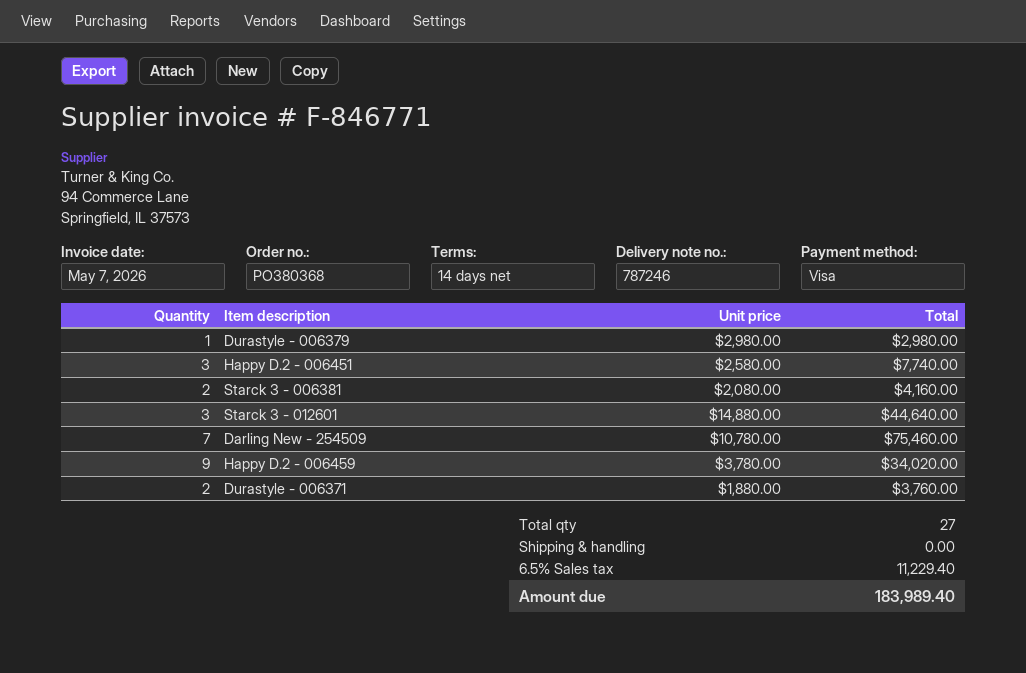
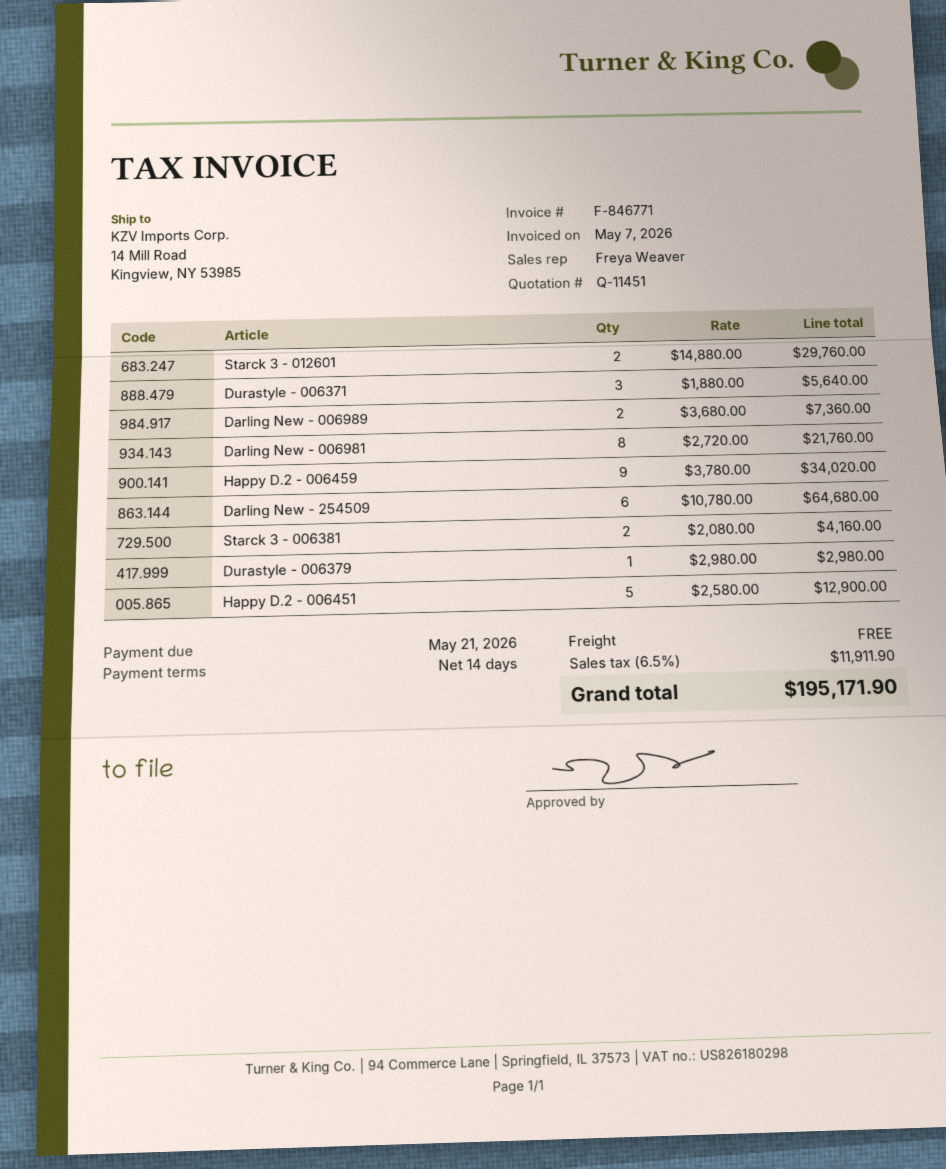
Happy D.2 - 006451: 3 x 2580.00 = 7740.00 -> 5 x 2580.00 = 12900.00
Starck 3 - 012601: 3 x 14880.00 = 44640.00 -> 2 x 14880.00 = 29760.00
Darling New - 254509: 7 x 10780.00 = 75460.00 -> 6 x 10780.00 = 64680.00
Durastyle - 006371: 2 x 1880.00 = 3760.00 -> 3 x 1880.00 = 5640.00
Darling New - 006989: none -> 2 x 3680.00 = 7360.00
Darling New - 006981: none -> 8 x 2720.00 = 21760.00
tax: 6.5% = 11229.40 -> 6.5% = 11911.90
total: 183989.40 -> 195171.90

